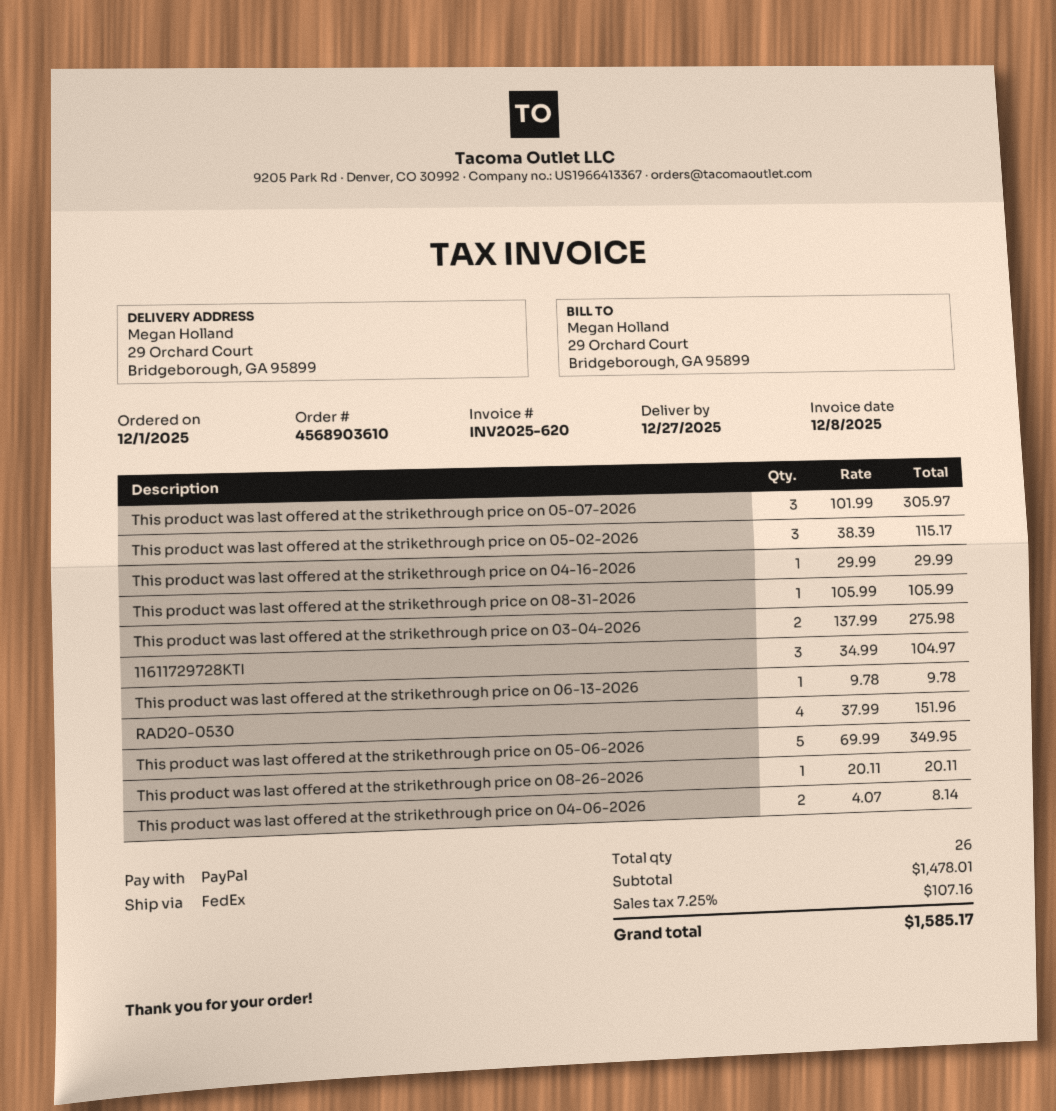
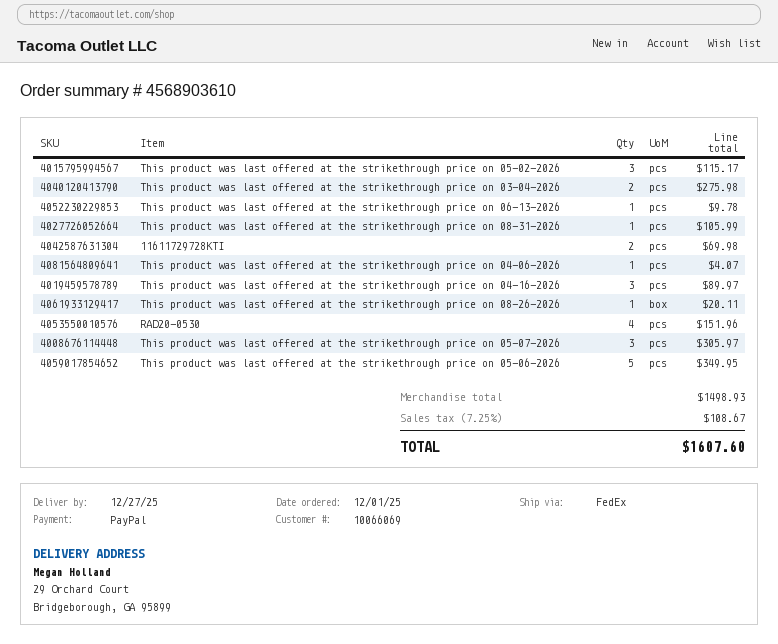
This product was last offered at the strikethrough price on 04-16-2026: 1 for 29.99 -> 3 for 89.97
11611729728KTI: 3 for 104.97 -> 2 for 69.98
This product was last offered at the strikethrough price on 04-06-2026: 2 for 8.14 -> 1 for 4.07
subtotal: 1478.01 -> 1498.93
tax: 7.25% = 107.16 -> 7.25% = 108.67
total: 1585.17 -> 1607.60

